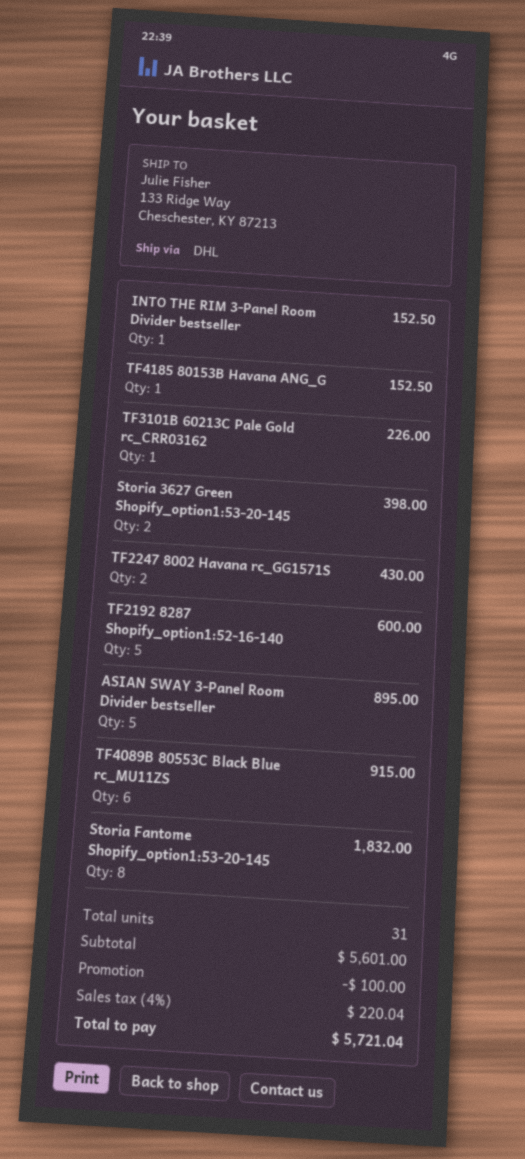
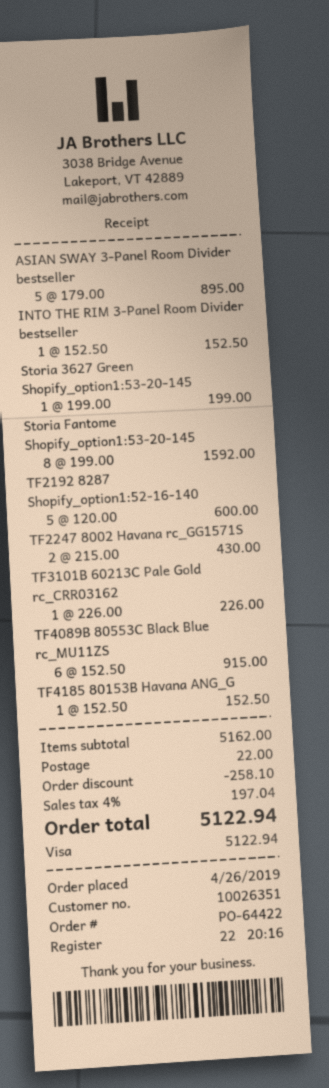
Storia 3627 Green Shopify_option1:53-20-145: 2 for 398.00 -> 1 for 199.00
Storia Fantome Shopify_option1:53-20-145: 8 for 1832.00 -> 8 for 1592.00
subtotal: 5601.00 -> 5162.00
discount: 100.00 -> 258.10
shipping: none -> 22.00
tax: 4% = 220.04 -> 4% = 197.04
total: 5721.04 -> 5122.94

